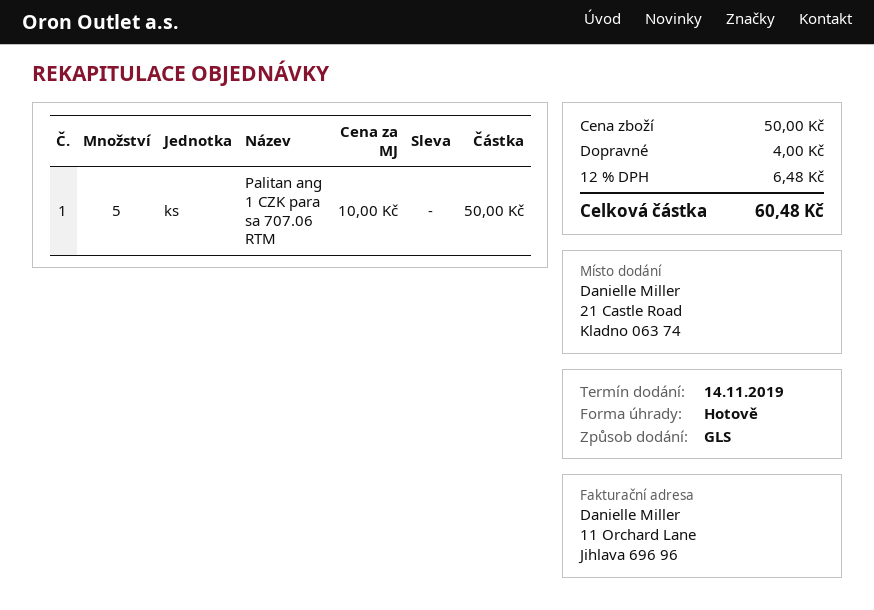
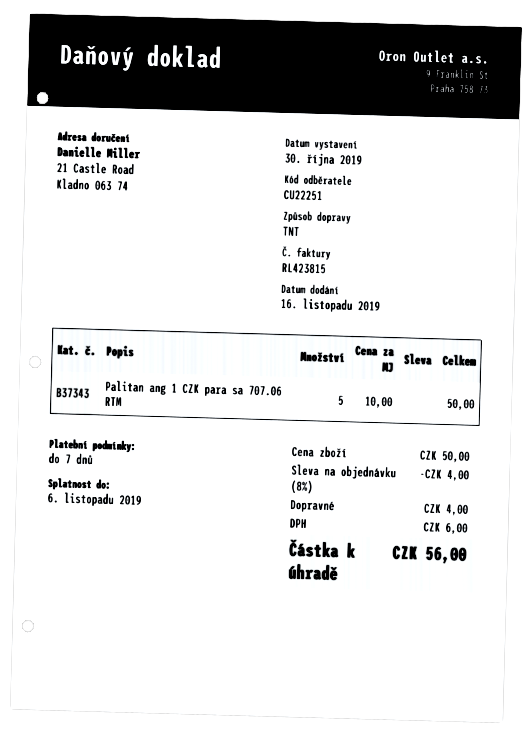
delivery date: 2019-11-14 -> 2019-11-16
shipping method: GLS -> TNT
discount: none -> 8% = 4.00
tax: 6.48 -> 6.00
total: 60.48 -> 56.00

